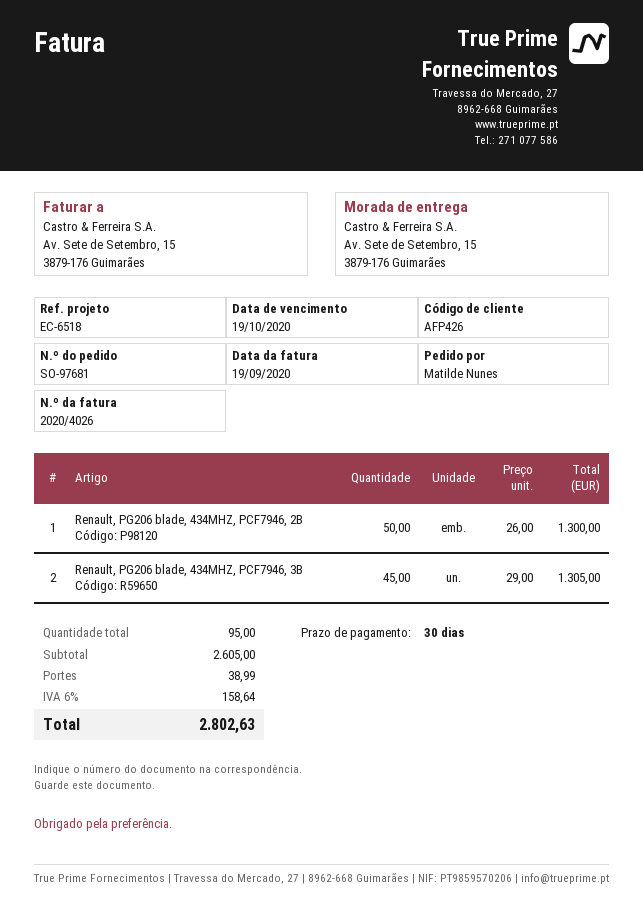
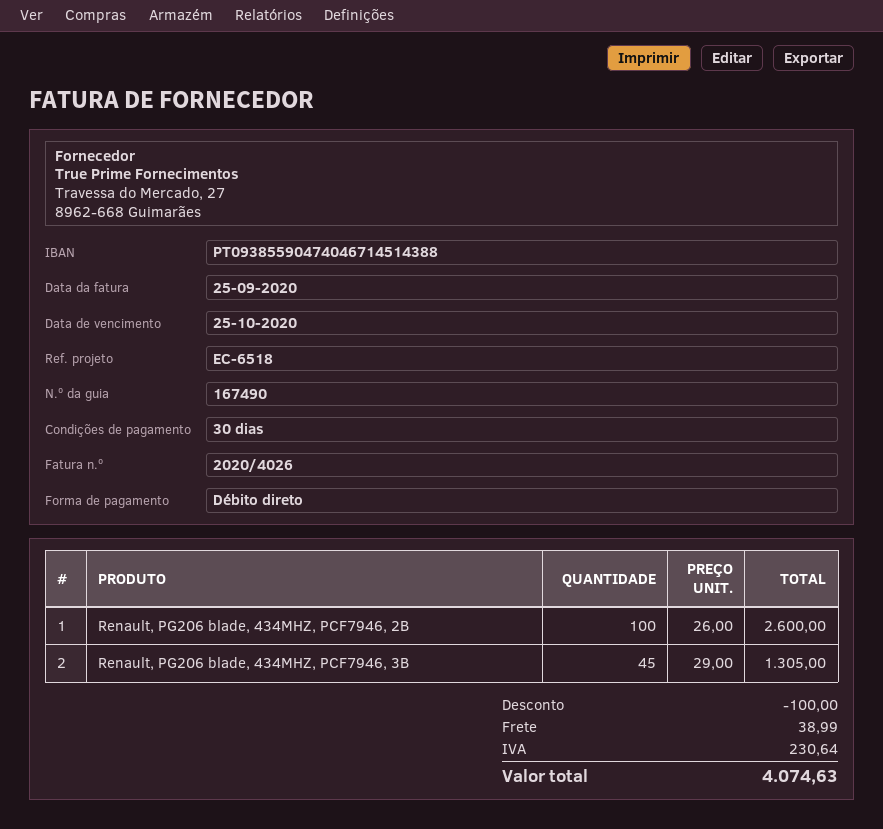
invoice date: 2020-09-19 -> 2020-09-25
due date: 2020-10-19 -> 2020-10-25
Renault, PG206 blade, 434MHZ, PCF7946, 2B: 50 x 26.00 = 1300.00 -> 100 x 26.00 = 2600.00
discount: none -> 100.00
tax: 158.64 -> 230.64
total: 2802.63 -> 4074.63

